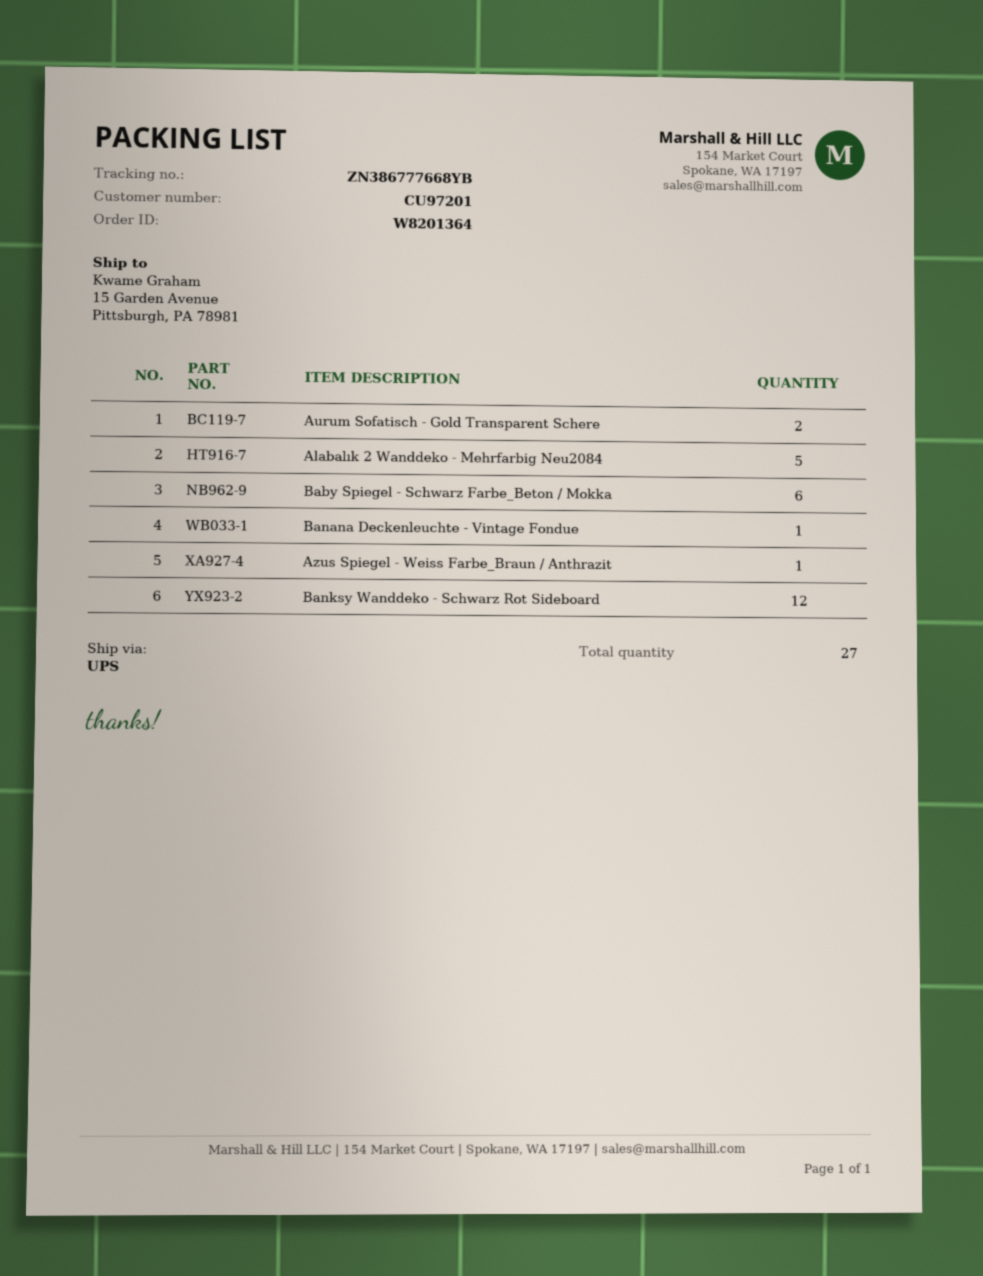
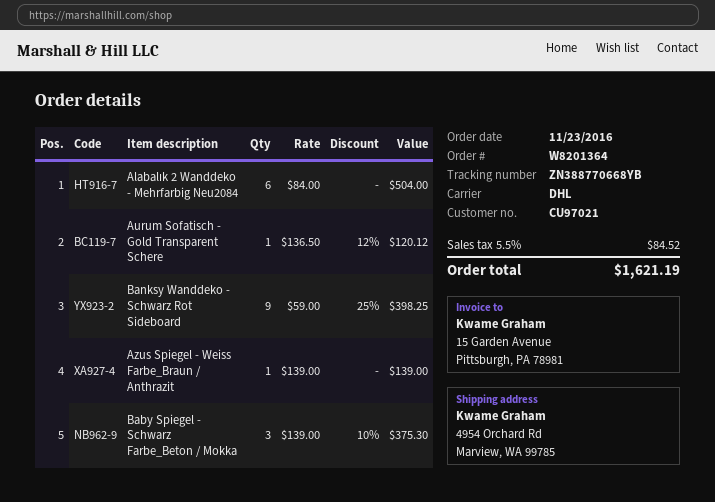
customer number: CU97201 -> CU97021
shipping method: UPS -> DHL
tracking number: ZN386777668YB -> ZN388770668YB
ship to: 15 Garden Avenue, Pittsburgh, PA 78981 -> 4954 Orchard Rd, Marview, WA 99785
Aurum Sofatisch - Gold Transparent Schere: 2 -> 1
Alabalık 2 Wanddeko - Mehrfarbig Neu2084: 5 -> 6
Baby Spiegel - Schwarz Farbe_Beton / Mokka: 6 -> 3
Banana Deckenleuchte - Vintage Fondue: 1 -> none
Banksy Wanddeko - Schwarz Rot Sideboard: 12 -> 9

